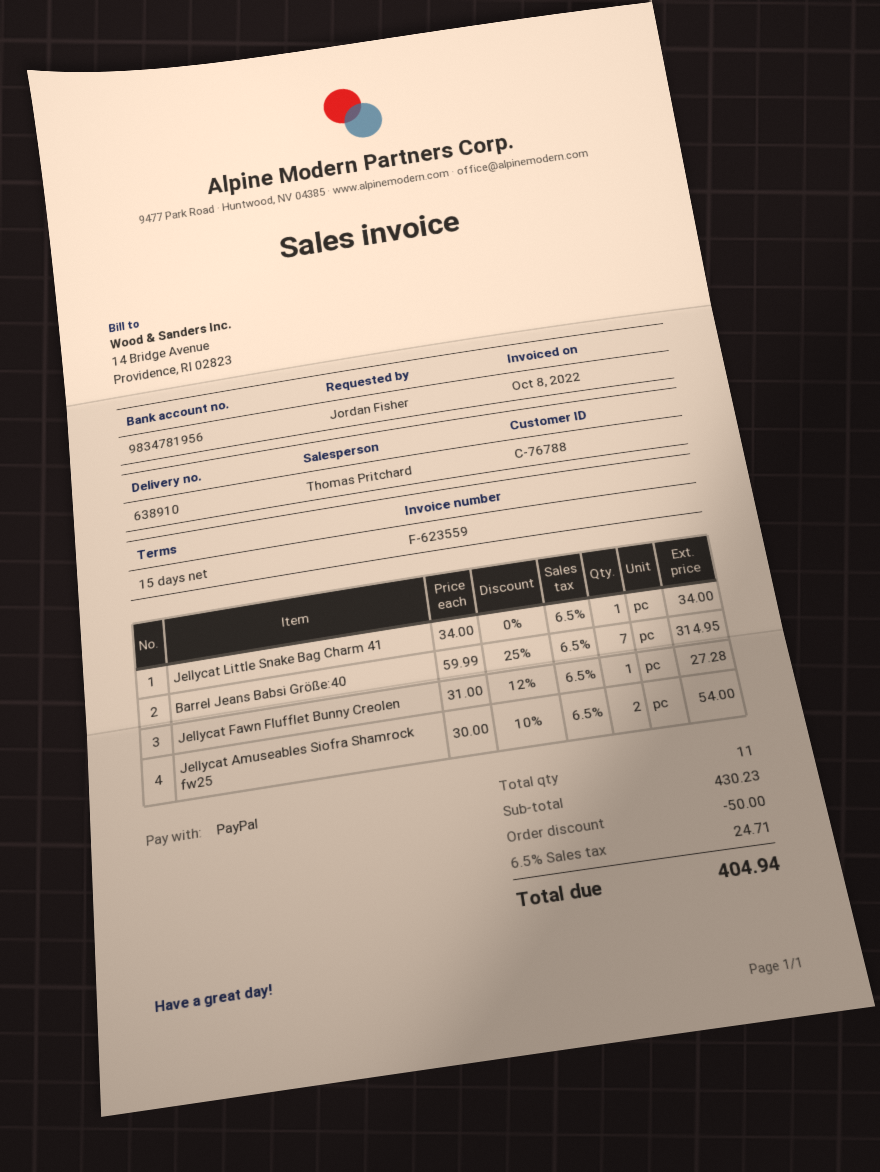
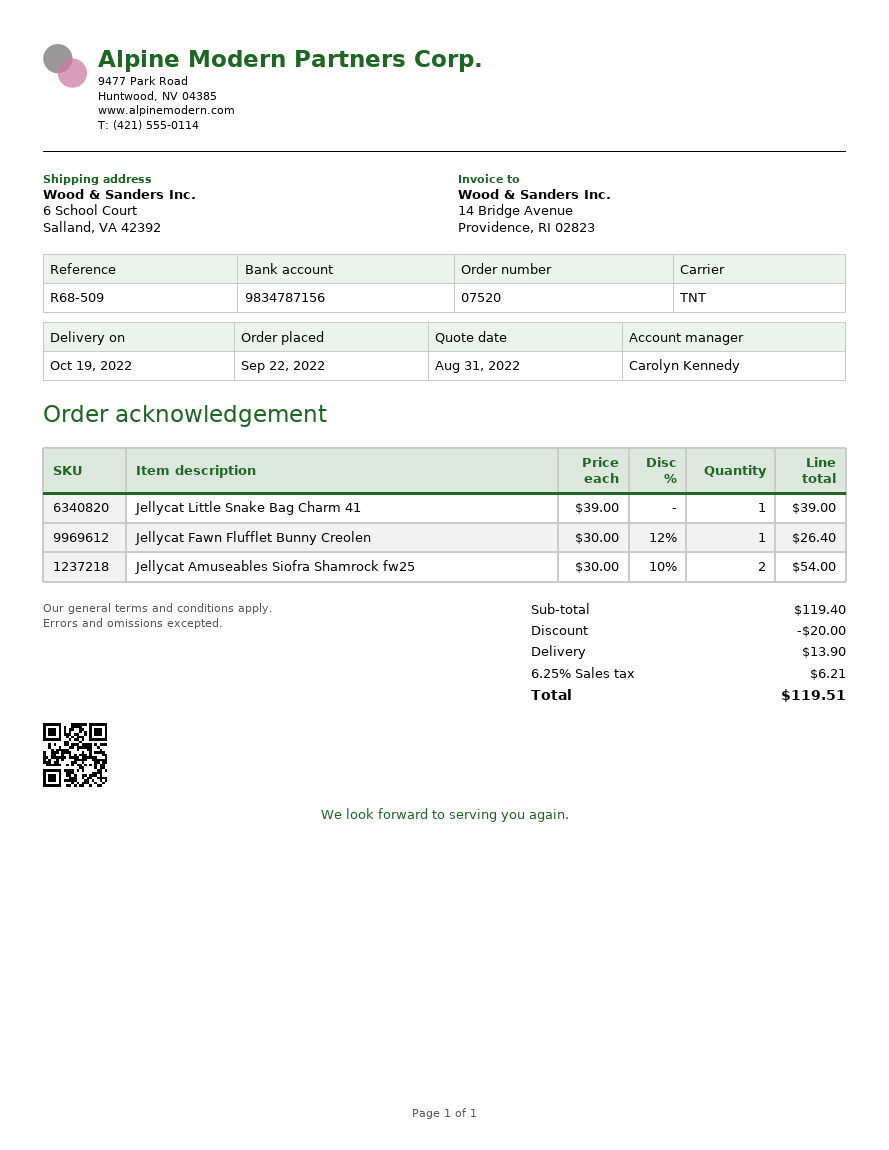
sales rep: Thomas Pritchard -> Carolyn Kennedy
bank account: 9834781956 -> 9834787156
Jellycat Little Snake Bag Charm 41: 1 x 34.00 = 34.00 -> 1 x 39.00 = 39.00
Barrel Jeans Babsi Größe:40: 7 x 59.99 - 25% = 314.95 -> none
Jellycat Fawn Flufflet Bunny Creolen: 1 x 31.00 - 12% = 27.28 -> 1 x 30.00 - 12% = 26.40
subtotal: 430.23 -> 119.40
discount: 50.00 -> 20.00
shipping: none -> 13.90
tax: 6.5% = 24.71 -> 6.25% = 6.21
total: 404.94 -> 119.51

